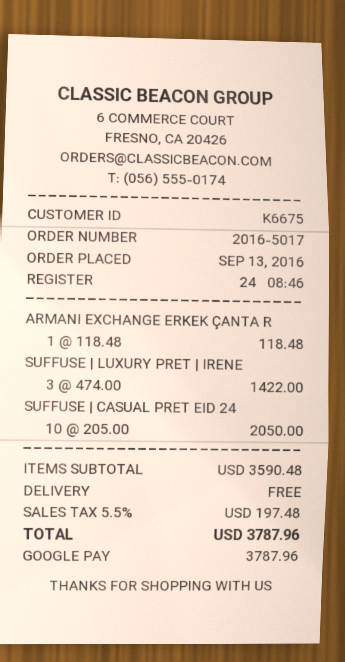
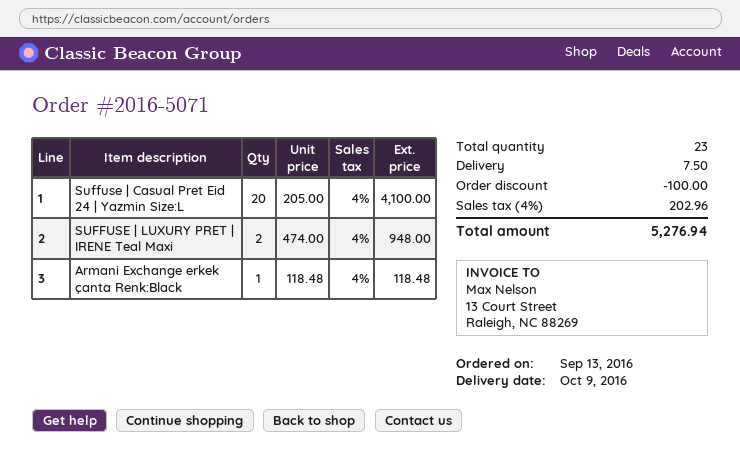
order number: 2016-5017 -> 2016-5071
SUFFUSE | LUXURY PRET | IRENE: 3 x 474.00 = 1422.00 -> 2 x 474.00 = 948.00
SUFFUSE | CASUAL PRET EID 24: 10 x 205.00 = 2050.00 -> 20 x 205.00 = 4100.00
discount: none -> 100.00
shipping: 0.00 -> 7.50
tax: 5.5% = 197.48 -> 4% = 202.96
total: 3787.96 -> 5276.94

